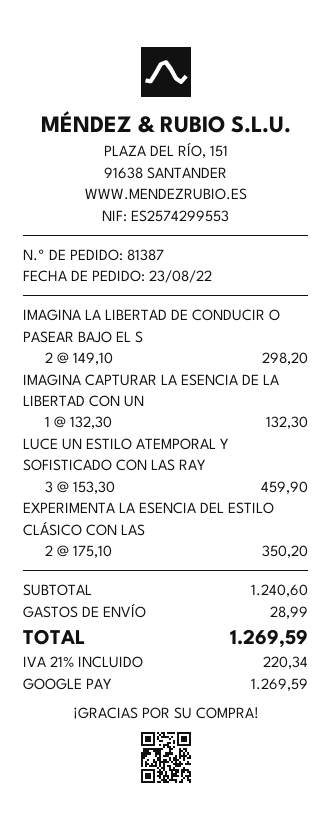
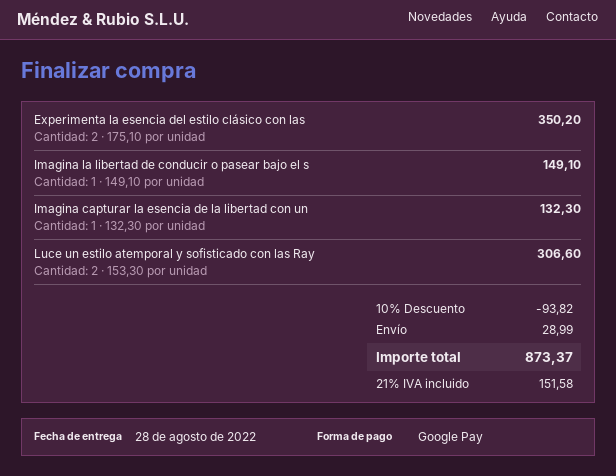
IMAGINA LA LIBERTAD DE CONDUCIR O PASEAR BAJO EL S: 2 x 149.10 = 298.20 -> 1 x 149.10 = 149.10
LUCE UN ESTILO ATEMPORAL Y SOFISTICADO CON LAS RAY: 3 x 153.30 = 459.90 -> 2 x 153.30 = 306.60
discount: none -> 10% = 93.82
tax: 21% = 220.34 -> 21% = 151.58
total: 1269.59 -> 873.37

